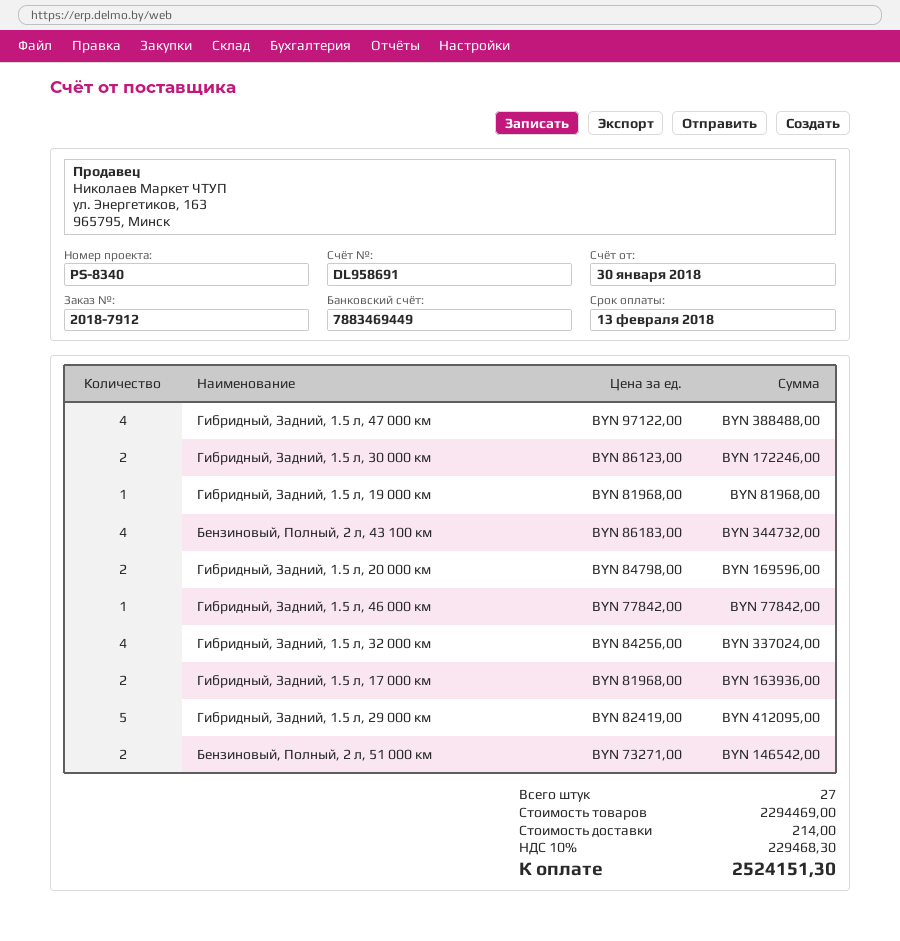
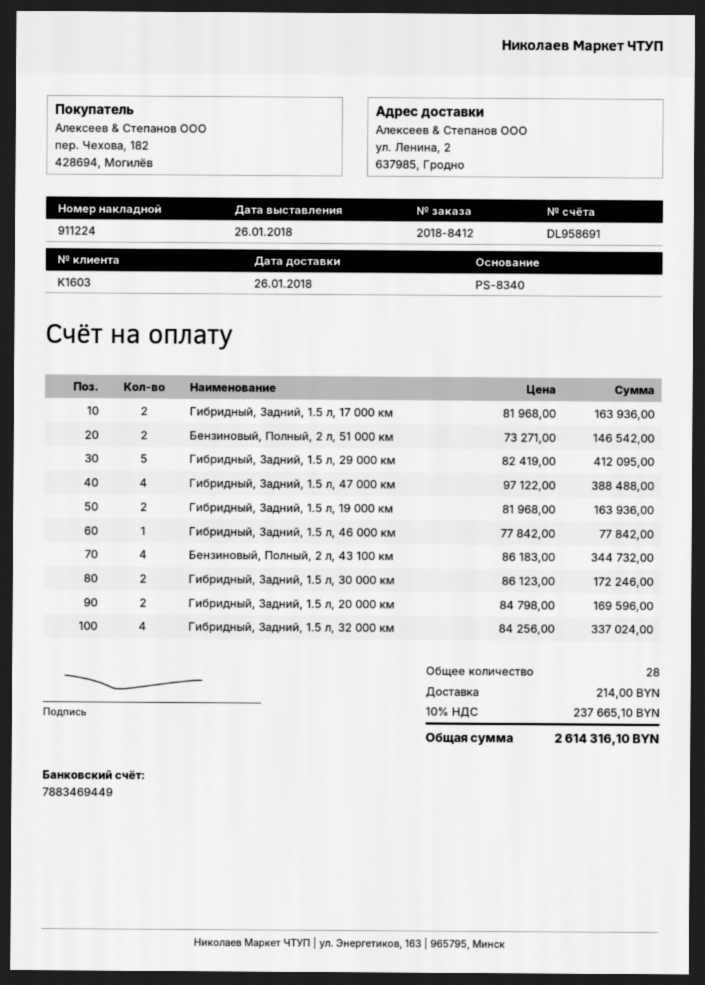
order number: 2018-7912 -> 2018-8412
invoice date: 2018-01-30 -> 2018-01-26
Гибридный, Задний, 1.5 л, 19 000 км: 1 x 81968.00 = 81968.00 -> 2 x 81968.00 = 163936.00
total quantity: 27 -> 28
tax: 10% = 229468.30 -> 10% = 237665.10
total: 2524151.30 -> 2614316.10

